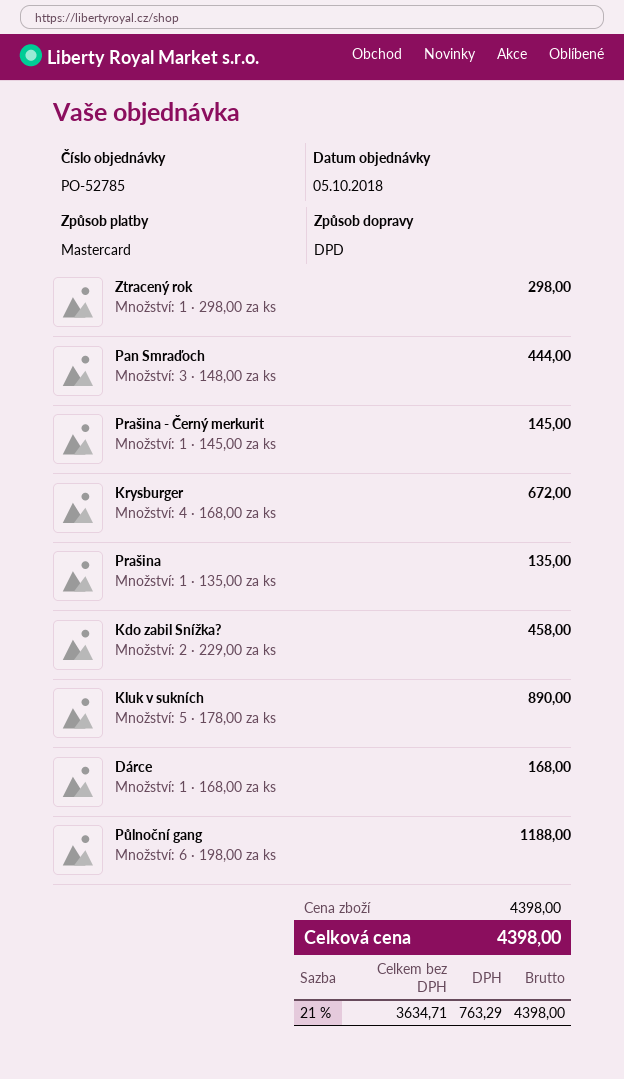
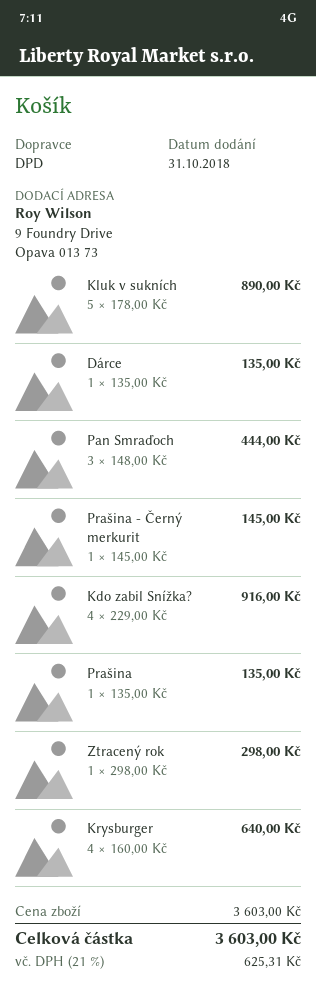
Krysburger: 4 x 168.00 = 672.00 -> 4 x 160.00 = 640.00
Kdo zabil Snížka?: 2 x 229.00 = 458.00 -> 4 x 229.00 = 916.00
Dárce: 1 x 168.00 = 168.00 -> 1 x 135.00 = 135.00
Půlnoční gang: 6 x 198.00 = 1188.00 -> none
subtotal: 4398.00 -> 3603.00
tax: 21% = 763.29 -> 21% = 625.31
total: 4398.00 -> 3603.00

